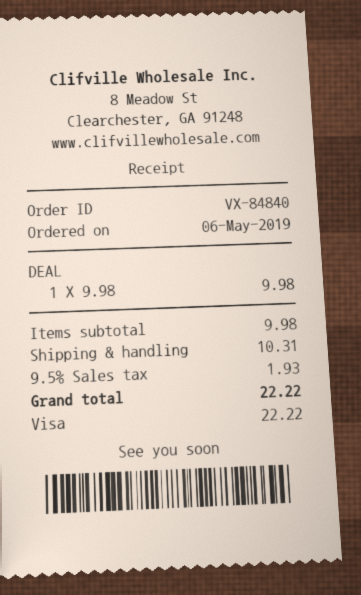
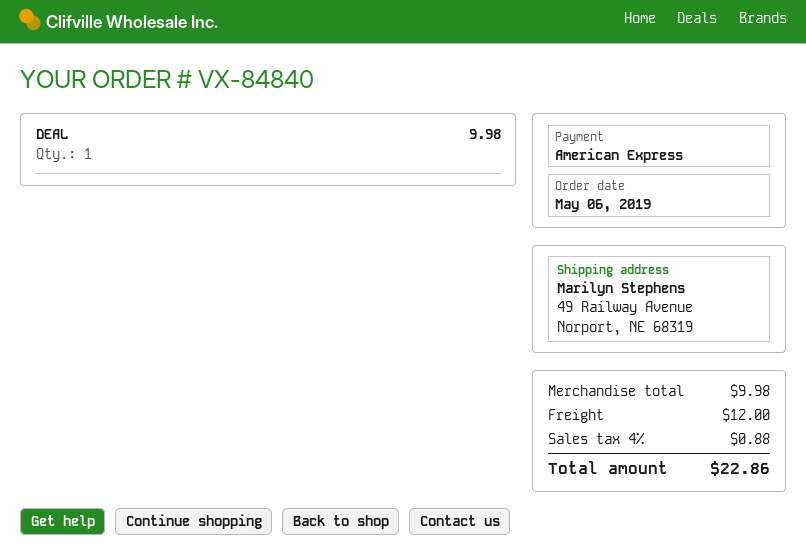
payment method: Visa -> American Express
shipping: 10.31 -> 12.00
tax: 9.5% = 1.93 -> 4% = 0.88
total: 22.22 -> 22.86

